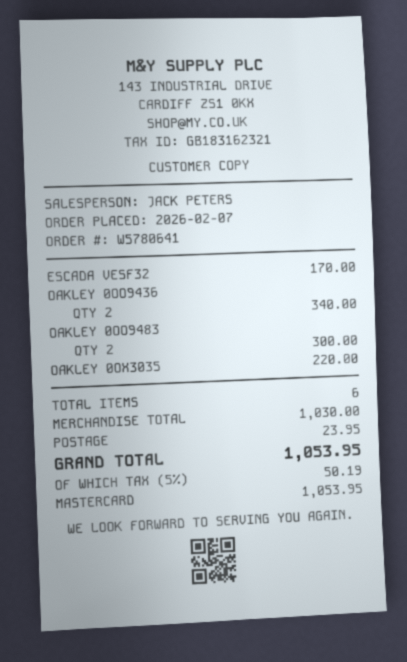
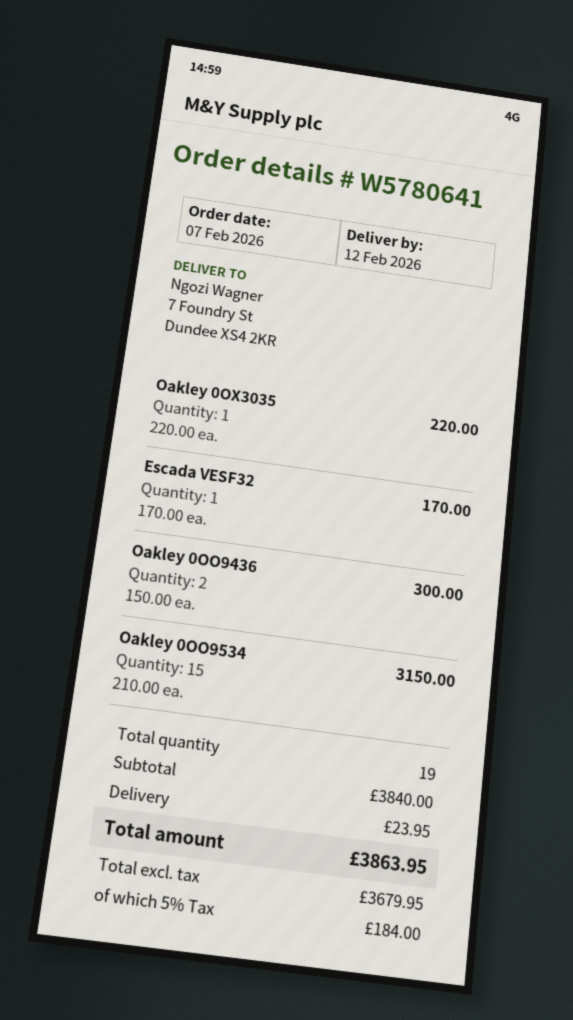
OAKLEY 0OO9436: 2 for 340.00 -> 2 for 300.00
OAKLEY 0OO9483: 2 for 300.00 -> none
Oakley 0OO9534: none -> 15 for 3150.00
total quantity: 6 -> 19
subtotal: 1030.00 -> 3840.00
tax: 5% = 50.19 -> 5% = 184.00
total: 1053.95 -> 3863.95

